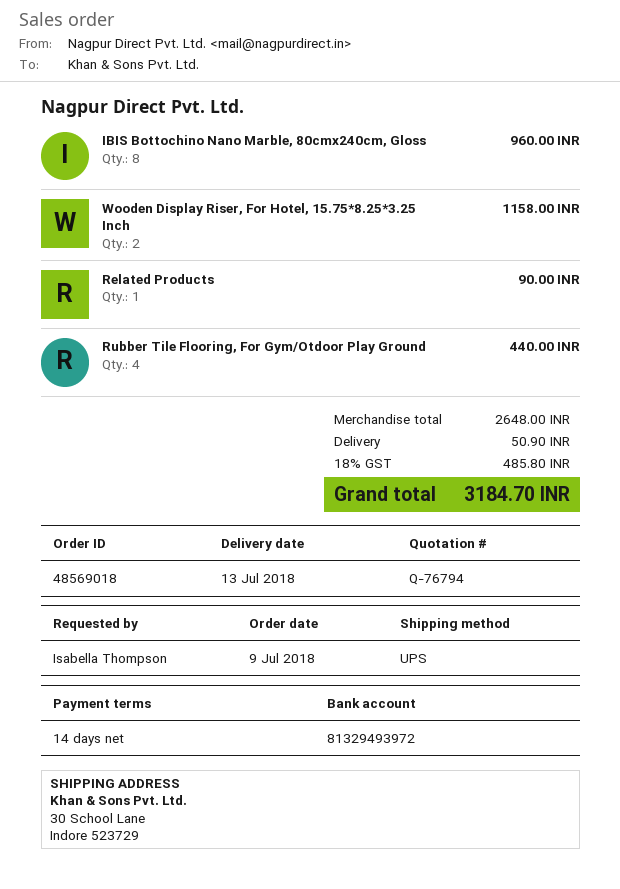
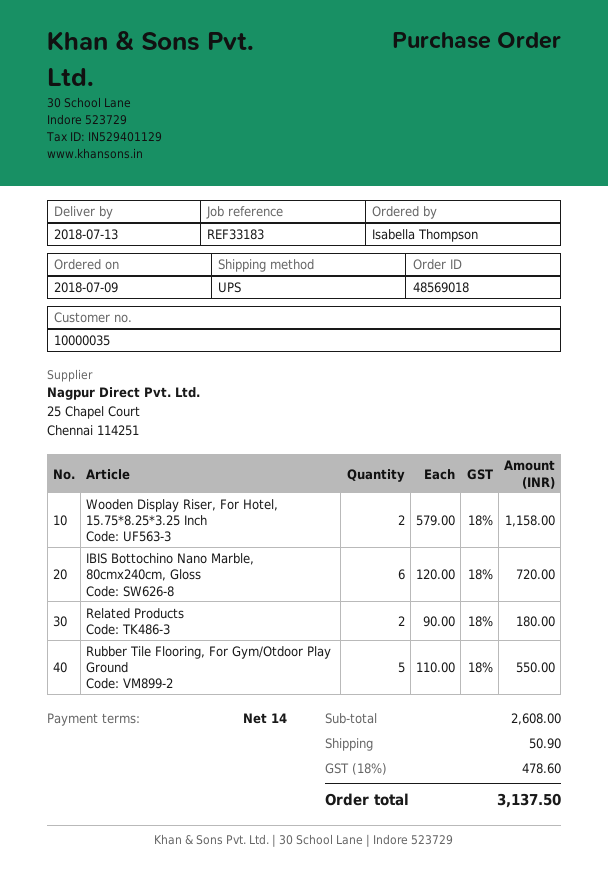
IBIS Bottochino Nano Marble, 80cmx240cm, Gloss: 8 for 960.00 -> 6 for 720.00
Related Products: 1 for 90.00 -> 2 for 180.00
Rubber Tile Flooring, For Gym/Otdoor Play Ground: 4 for 440.00 -> 5 for 550.00
subtotal: 2648.00 -> 2608.00
tax: 18% = 485.80 -> 18% = 478.60
total: 3184.70 -> 3137.50

